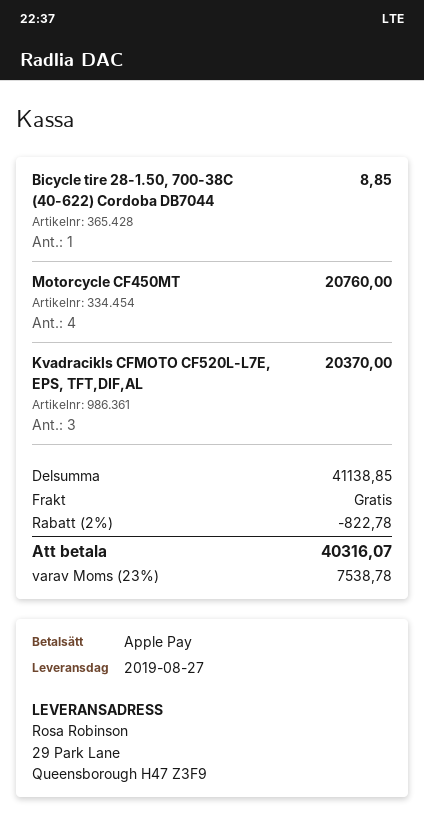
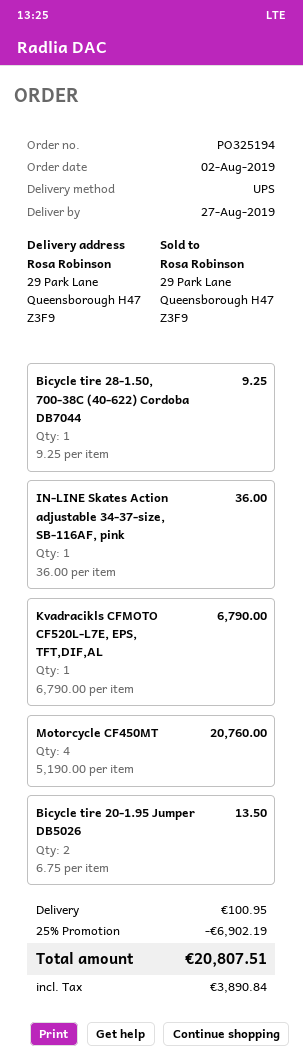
Bicycle tire 28-1.50, 700-38C (40-622) Cordoba DB7044: 1 for 8.85 -> 1 for 9.25
Kvadracikls CFMOTO CF520L-L7E, EPS, TFT,DIF,AL: 3 for 20370.00 -> 1 for 6790.00
IN-LINE Skates Action adjustable 34-37-size, SB-116AF, pink: none -> 1 for 36.00
Bicycle tire 20-1.95 Jumper DB5026: none -> 2 for 13.50
discount: 2% = 822.78 -> 25% = 6902.19
shipping: 0.00 -> 100.95
tax: 7538.78 -> 3890.84
total: 40316.07 -> 20807.51

